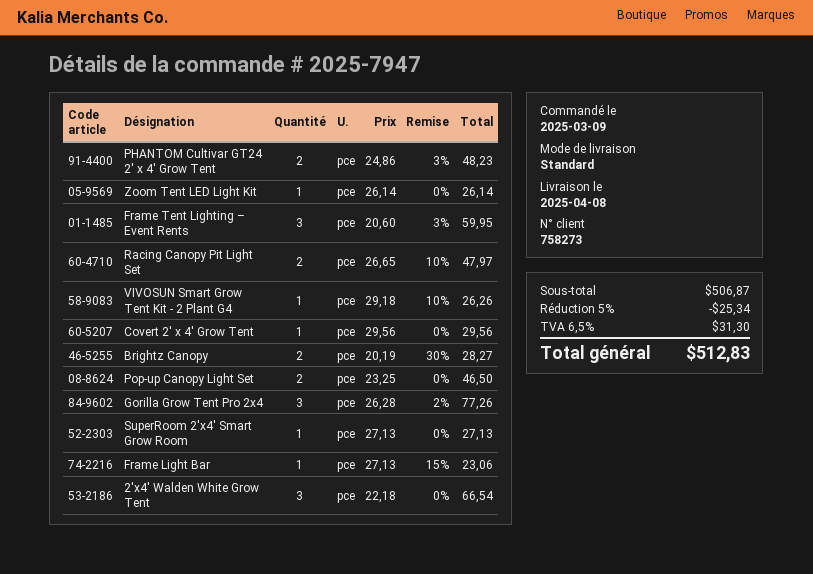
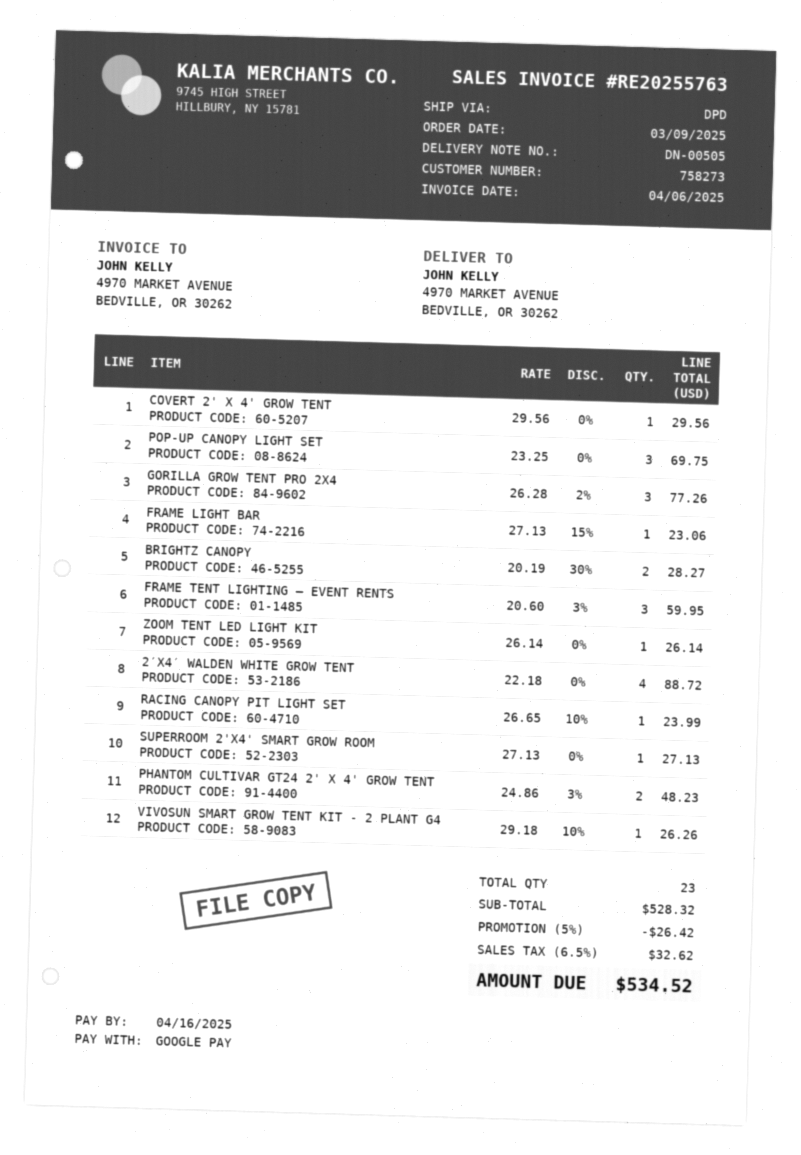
shipping method: standard -> DPD
Racing Canopy Pit Light Set: 2 x 26.65 - 10% = 47.97 -> 1 x 26.65 - 10% = 23.99
Pop-up Canopy Light Set: 2 x 23.25 = 46.50 -> 3 x 23.25 = 69.75
2′x4′ Walden White Grow Tent: 3 x 22.18 = 66.54 -> 4 x 22.18 = 88.72
subtotal: 506.87 -> 528.32
discount: 5% = 25.34 -> 5% = 26.42
tax: 6.5% = 31.30 -> 6.5% = 32.62
total: 512.83 -> 534.52

